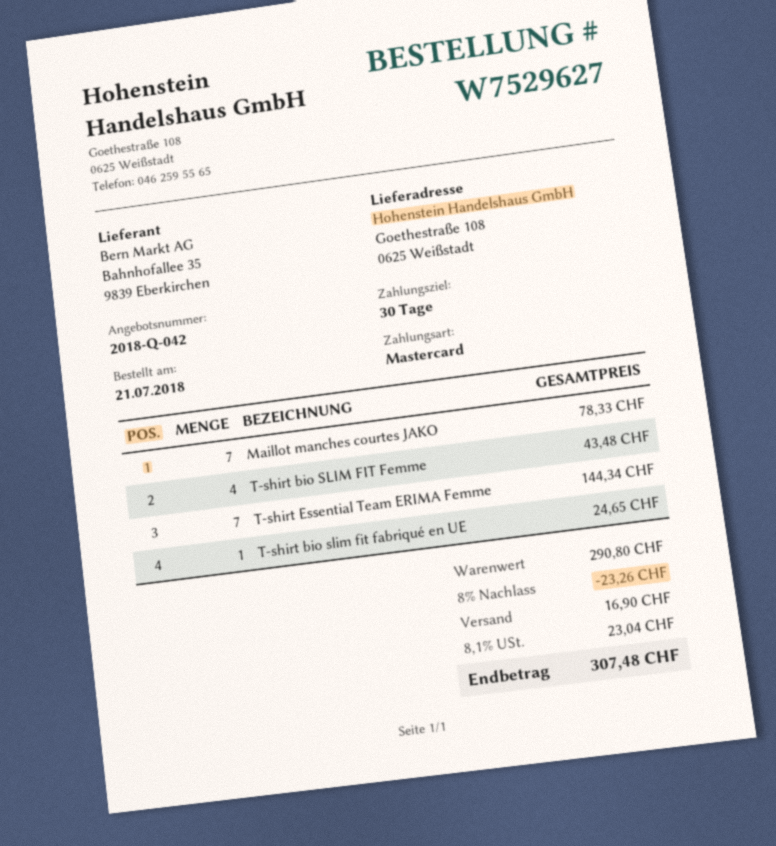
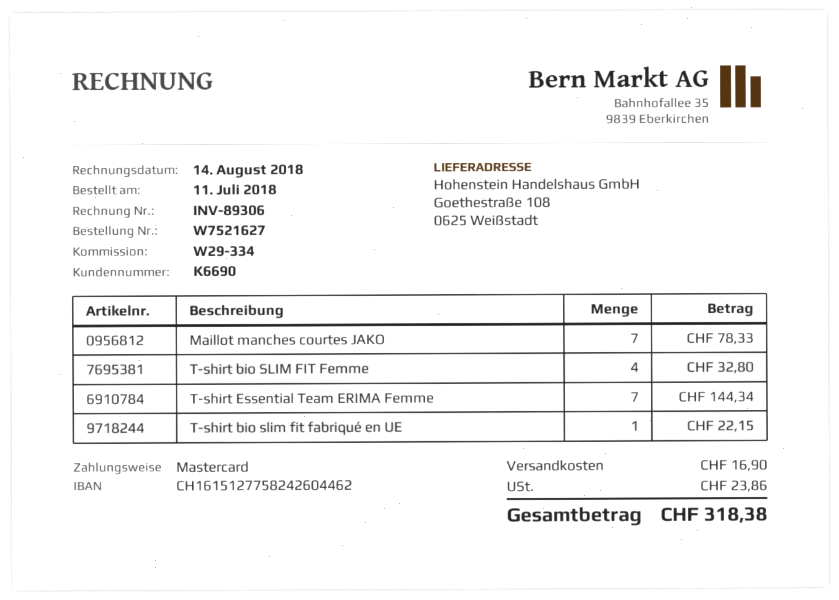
order number: W7529627 -> W7521627
order date: 2018-07-21 -> 2018-07-11
T-shirt bio SLIM FIT Femme: 4 for 43.48 -> 4 for 32.80
T-shirt bio slim fit fabriqué en UE: 1 for 24.65 -> 1 for 22.15
discount: 8% = 23.26 -> none
tax: 23.04 -> 23.86
total: 307.48 -> 318.38

